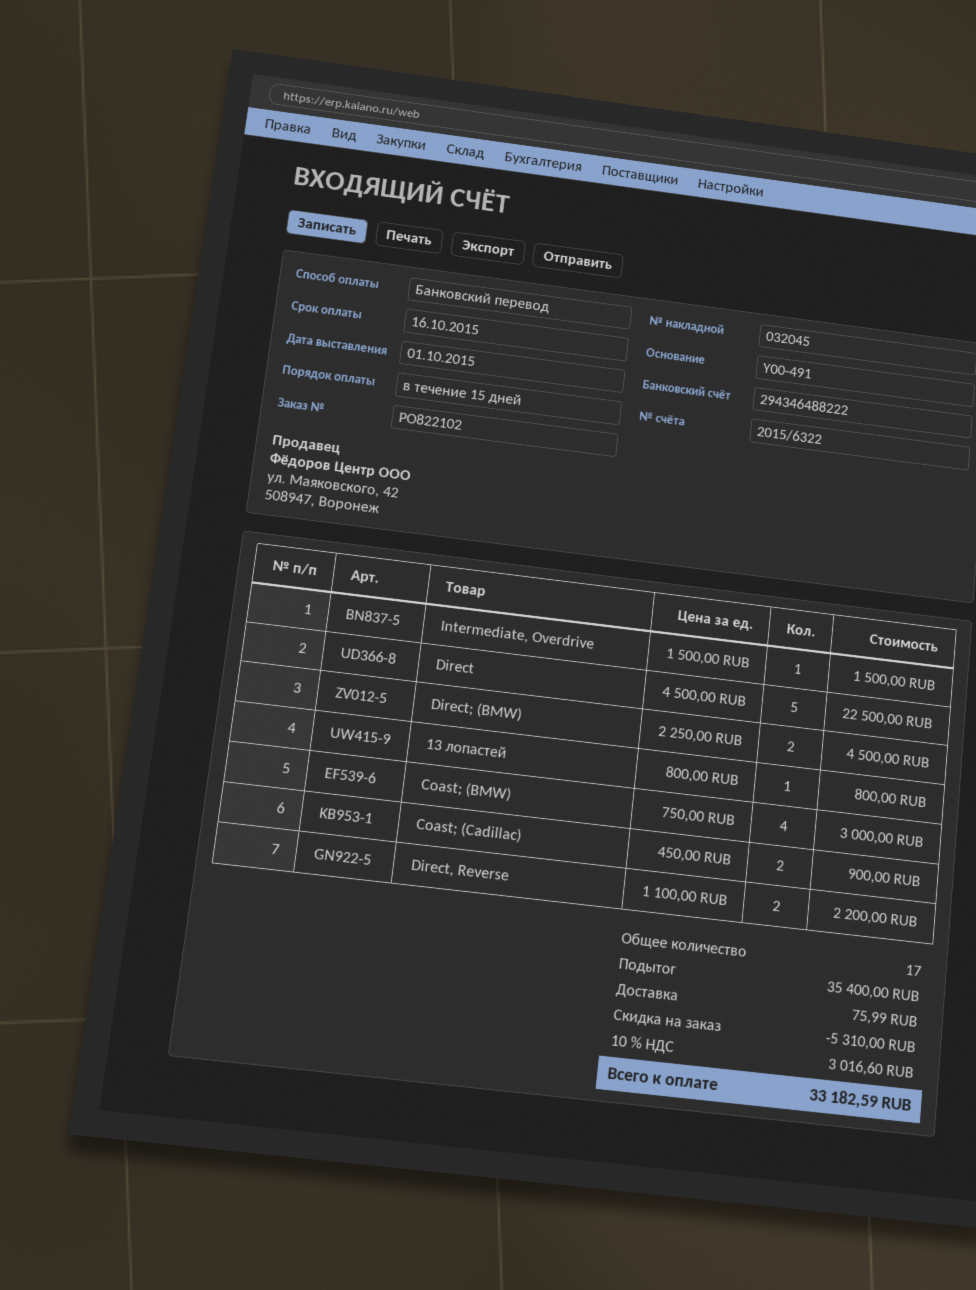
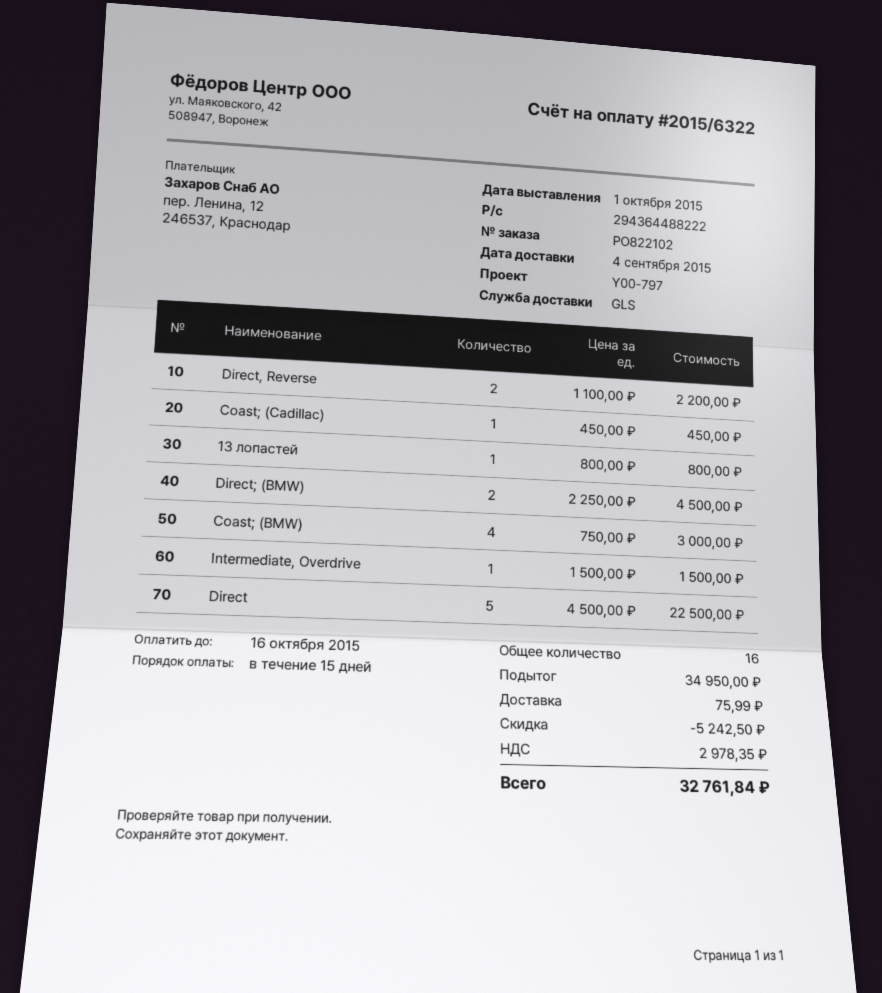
reference: Y00-491 -> Y00-797
bank account: 294346488222 -> 294364488222
Coast; (Cadillac): 2 x 450.00 = 900.00 -> 1 x 450.00 = 450.00
total quantity: 17 -> 16
subtotal: 35400.00 -> 34950.00
discount: 5310.00 -> 5242.50
tax: 3016.60 -> 2978.35
total: 33182.59 -> 32761.84

